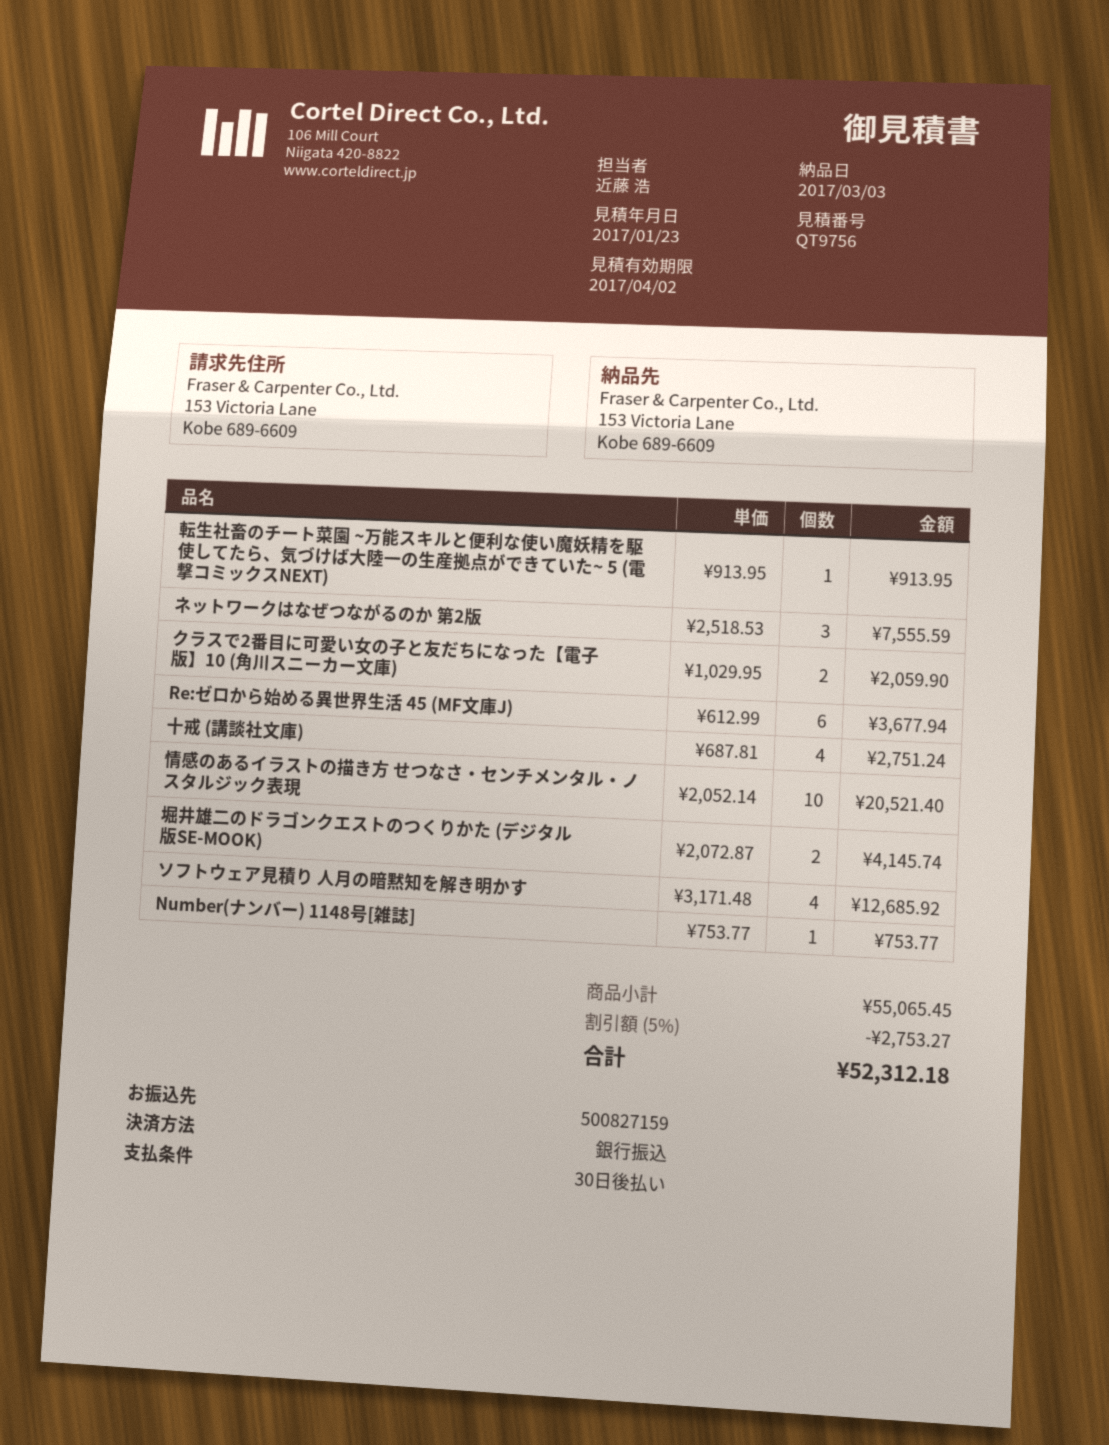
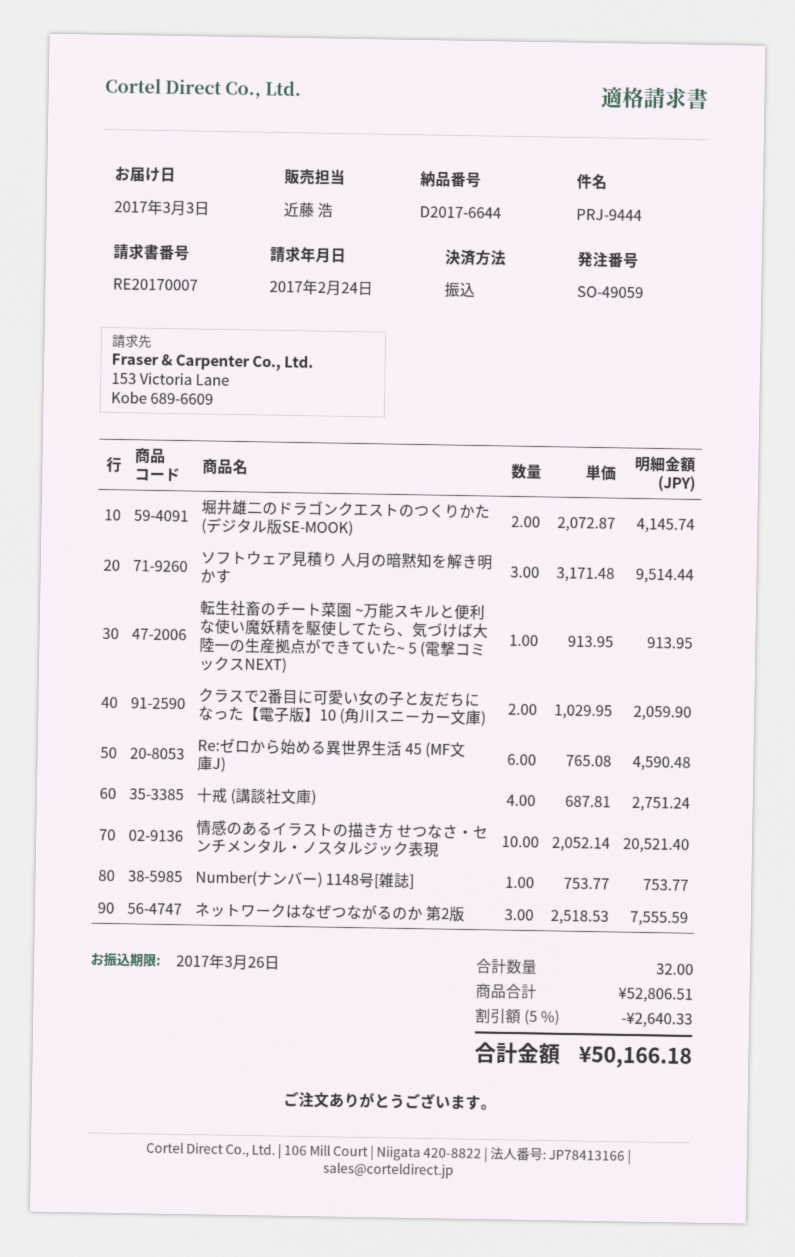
Re:ゼロから始める異世界生活 45 (MF文庫J): 6 x 612.99 = 3677.94 -> 6 x 765.08 = 4590.48
ソフトウェア見積り 人月の暗黙知を解き明かす: 4 x 3171.48 = 12685.92 -> 3 x 3171.48 = 9514.44
subtotal: 55065.45 -> 52806.51
discount: 5% = 2753.27 -> 5% = 2640.33
total: 52312.18 -> 50166.18

